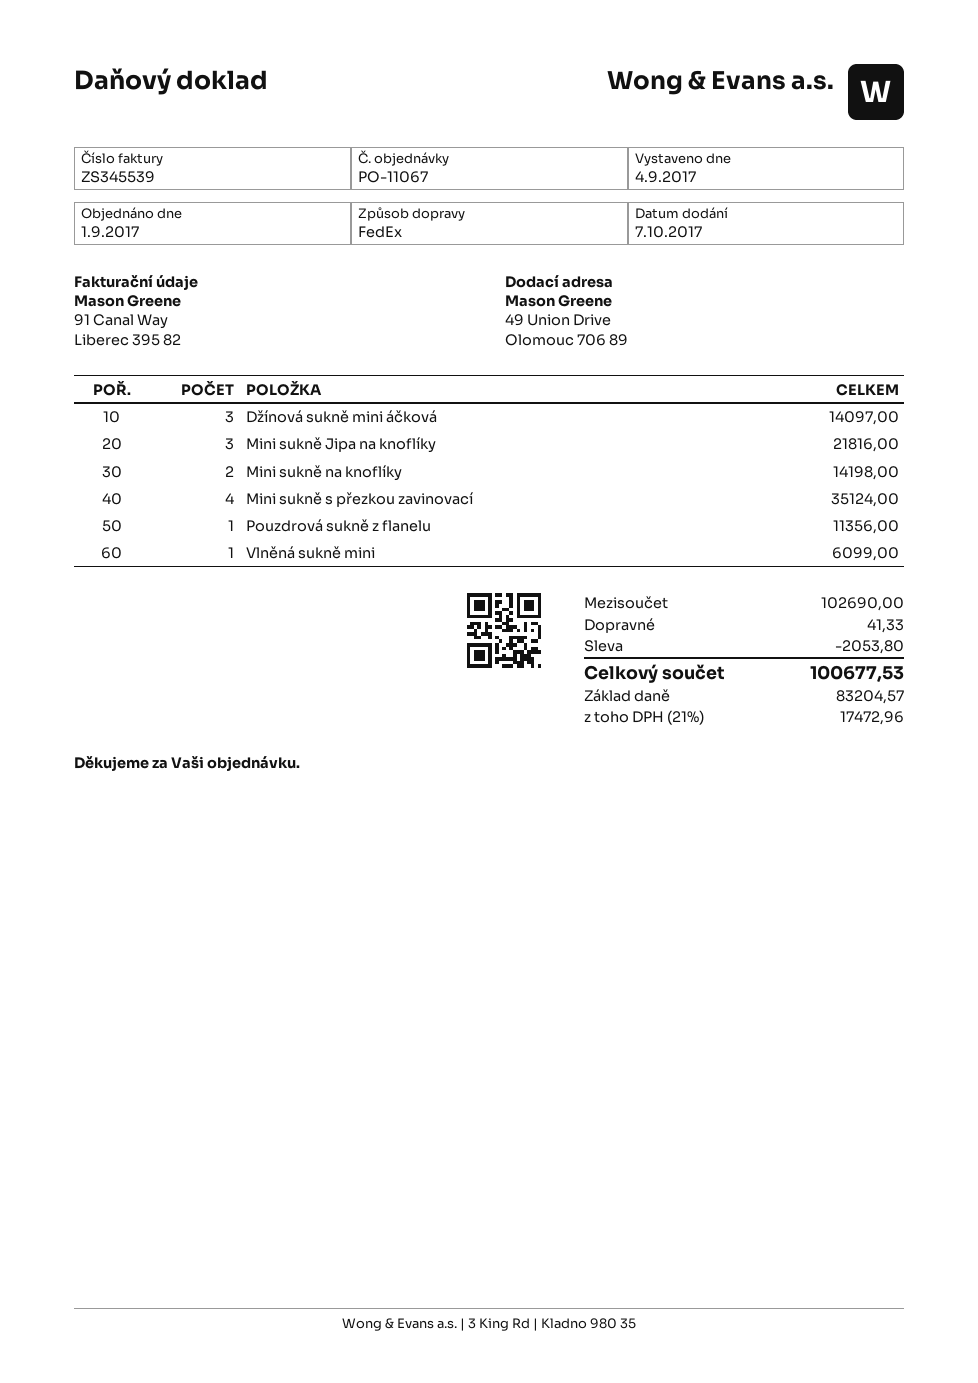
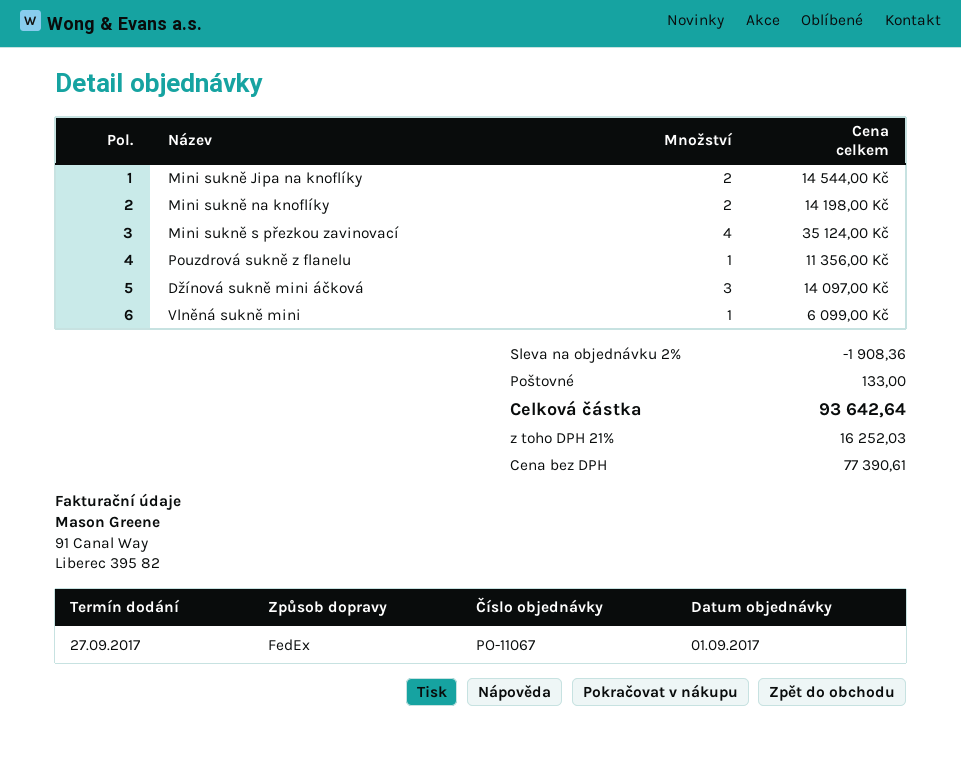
delivery date: 2017-10-07 -> 2017-09-27
Mini sukně Jipa na knoflíky: 3 for 21816.00 -> 2 for 14544.00
discount: 2053.80 -> 1908.36
shipping: 41.33 -> 133.00
net: 83204.57 -> 77390.61
tax: 21% = 17472.96 -> 21% = 16252.03
total: 100677.53 -> 93642.64

